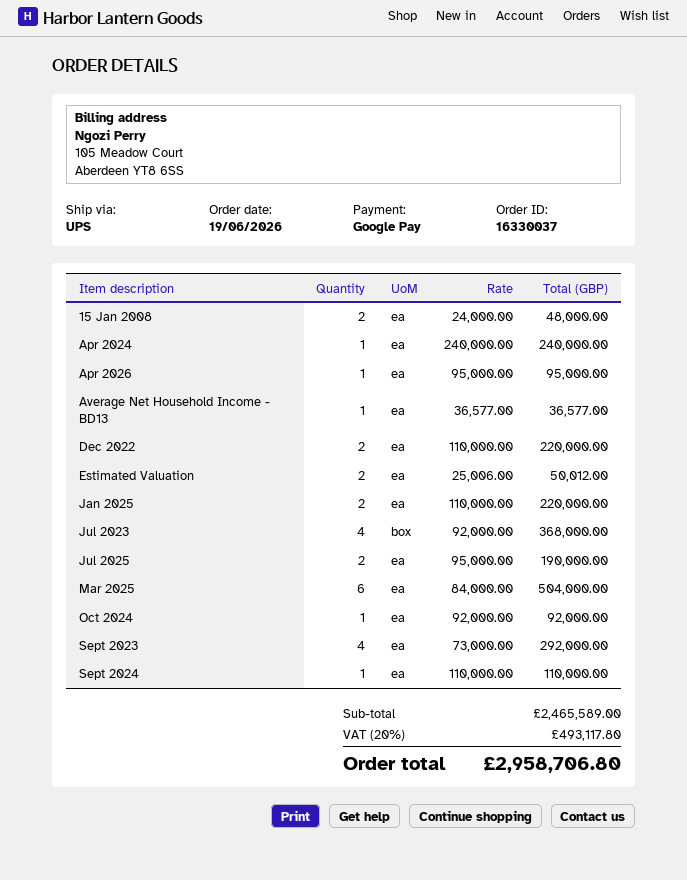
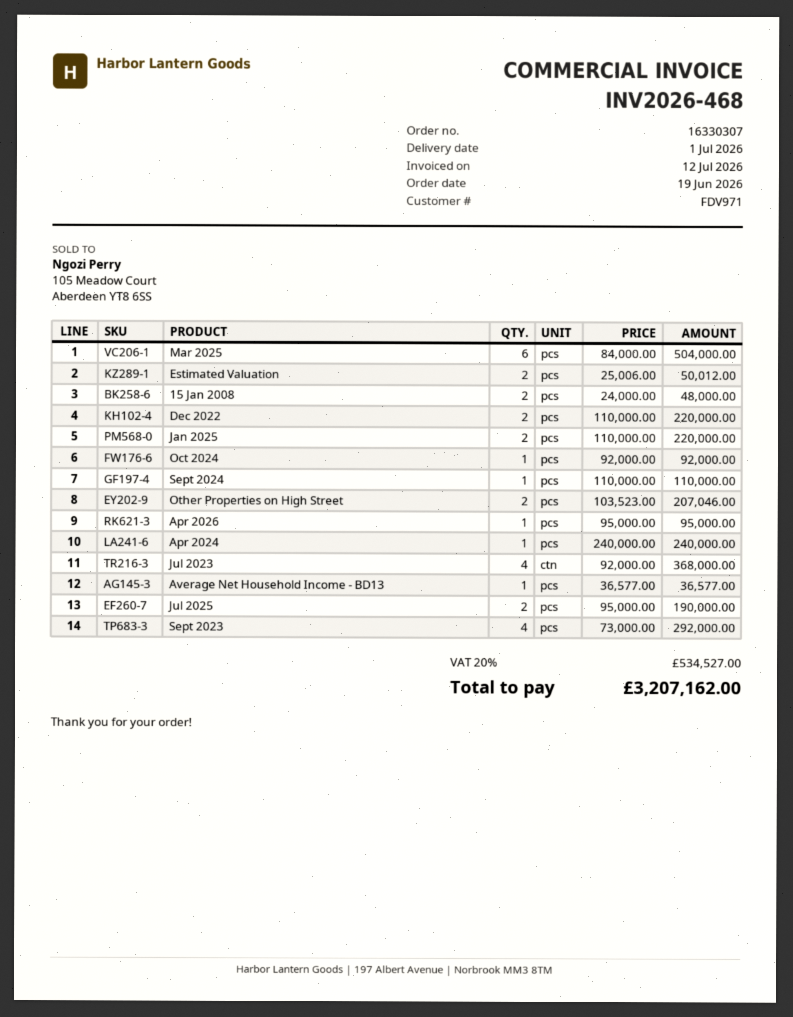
order number: 16330037 -> 16330307
Other Properties on High Street: none -> 2 x 103523.00 = 207046.00
tax: 20% = 493117.80 -> 20% = 534527.00
total: 2958706.80 -> 3207162.00

